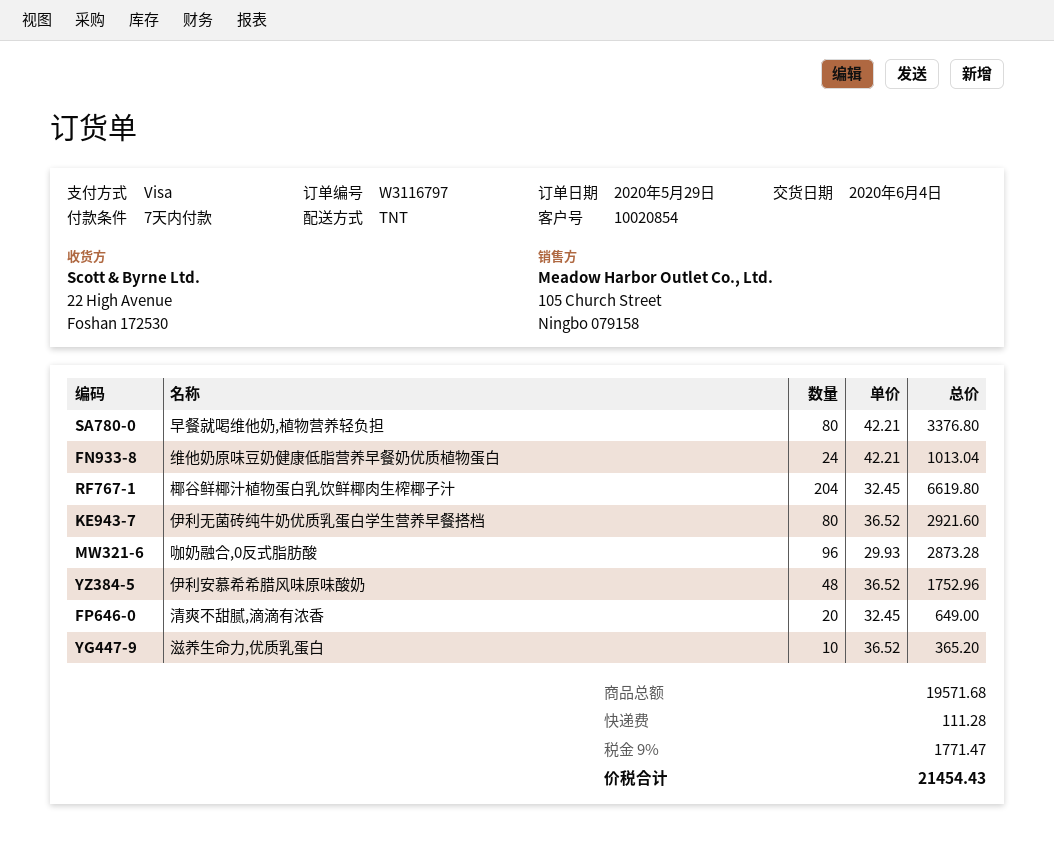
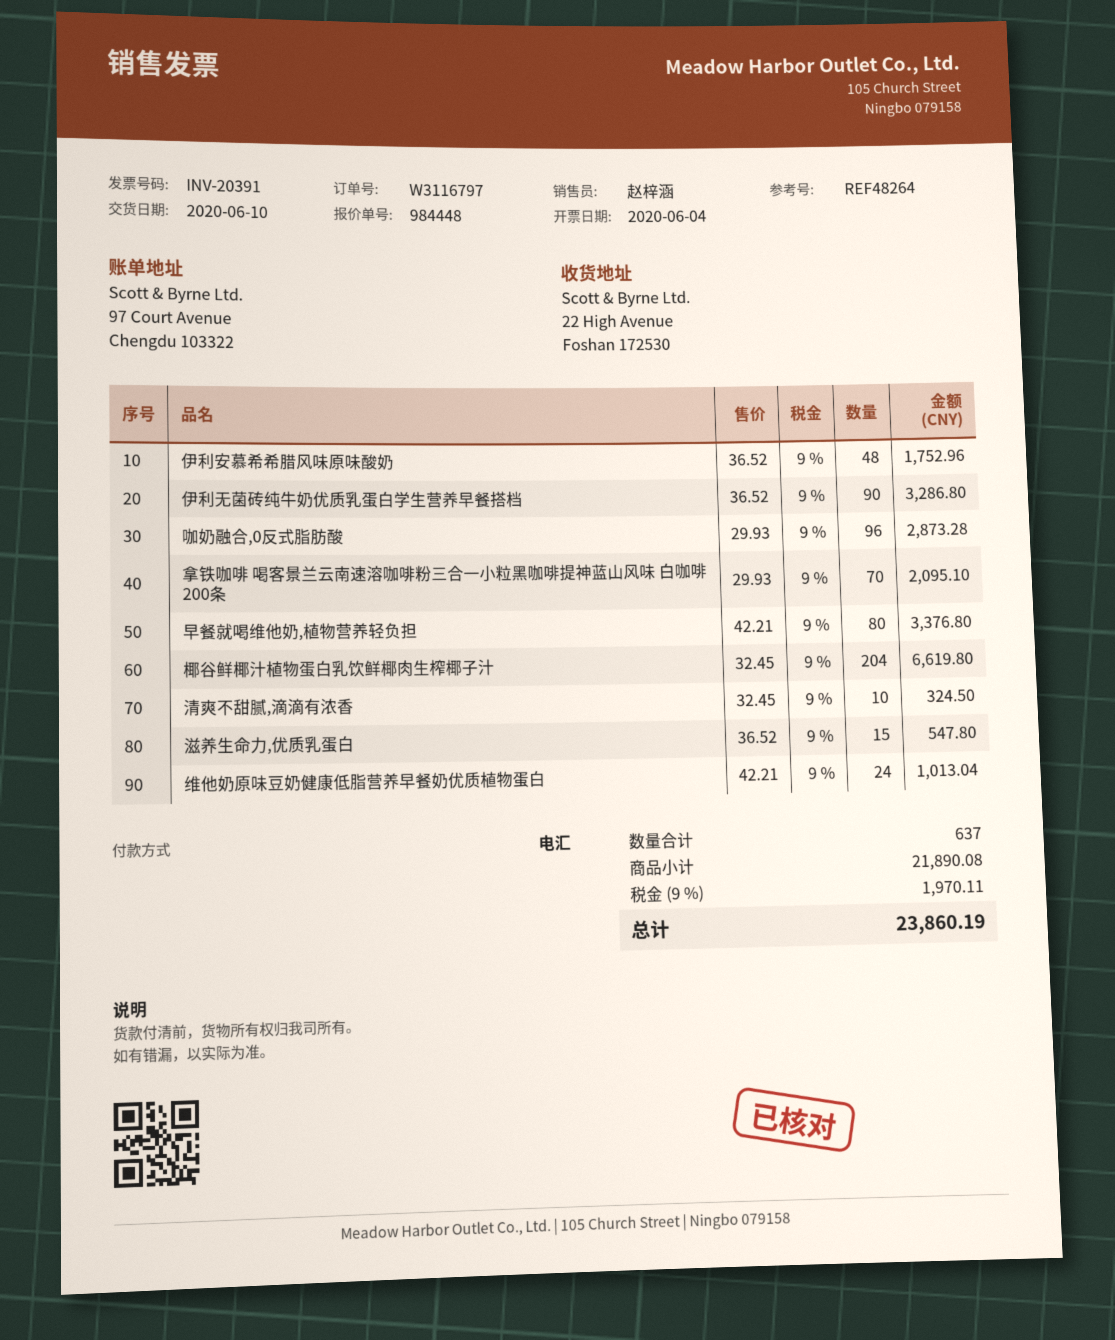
delivery date: 2020-06-04 -> 2020-06-10
payment method: Visa -> bank transfer
伊利无菌砖纯牛奶优质乳蛋白学生营养早餐搭档: 80 x 36.52 = 2921.60 -> 90 x 36.52 = 3286.80
清爽不甜腻,滴滴有浓香: 20 x 32.45 = 649.00 -> 10 x 32.45 = 324.50
滋养生命力,优质乳蛋白: 10 x 36.52 = 365.20 -> 15 x 36.52 = 547.80
拿铁咖啡 喝客景兰云南速溶咖啡粉三合一小粒黑咖啡提神蓝山风味 白咖啡 200条: none -> 70 x 29.93 = 2095.10
subtotal: 19571.68 -> 21890.08
shipping: 111.28 -> none
tax: 9% = 1771.47 -> 9% = 1970.11
total: 21454.43 -> 23860.19

